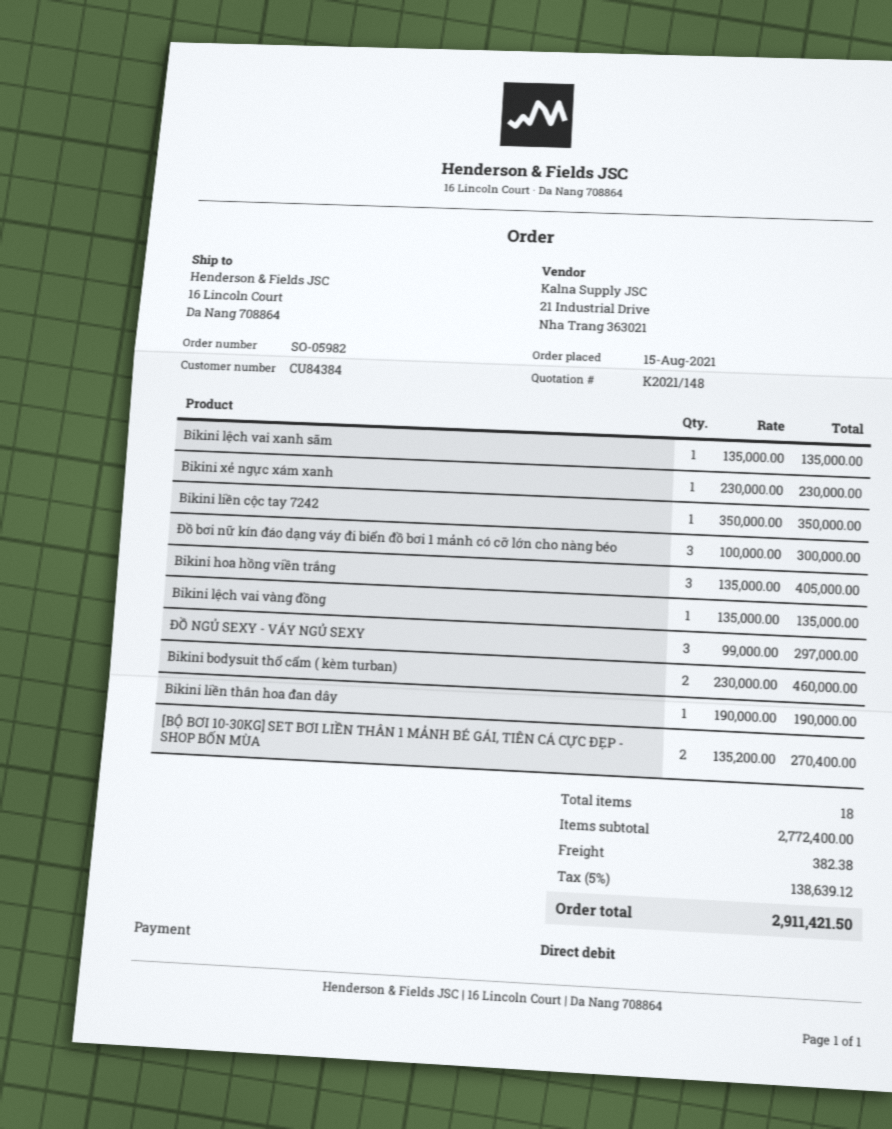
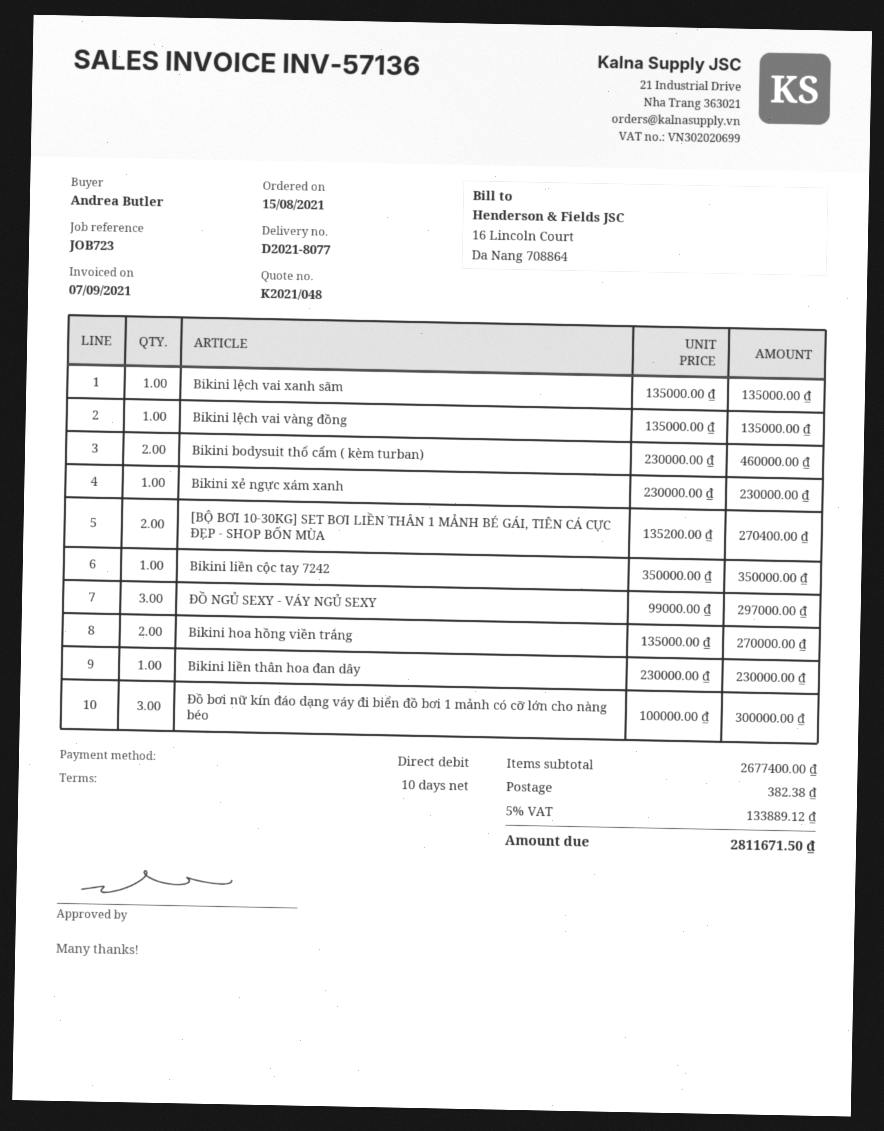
quote number: K2021/148 -> K2021/048
Bikini hoa hồng viền trắng: 3 x 135000.00 = 405000.00 -> 2 x 135000.00 = 270000.00
Bikini liền thân hoa đan dây: 1 x 190000.00 = 190000.00 -> 1 x 230000.00 = 230000.00
subtotal: 2772400.00 -> 2677400.00
tax: 5% = 138639.12 -> 5% = 133889.12
total: 2911421.50 -> 2811671.50

